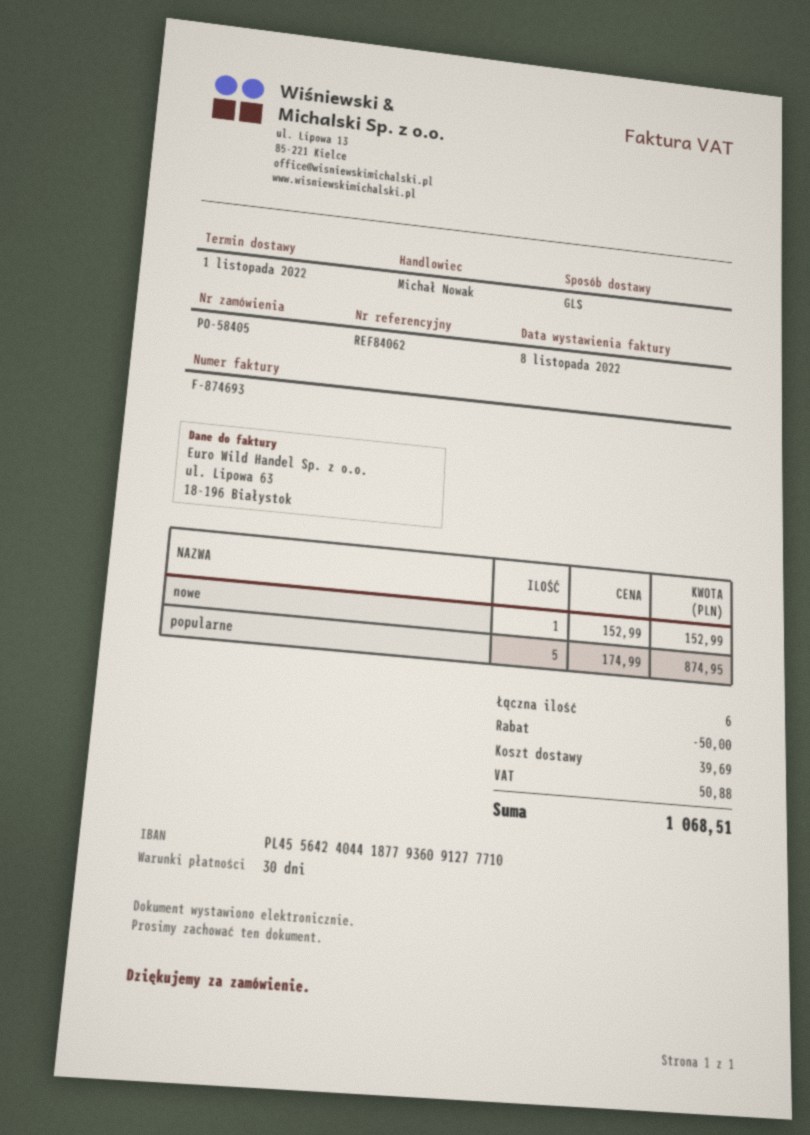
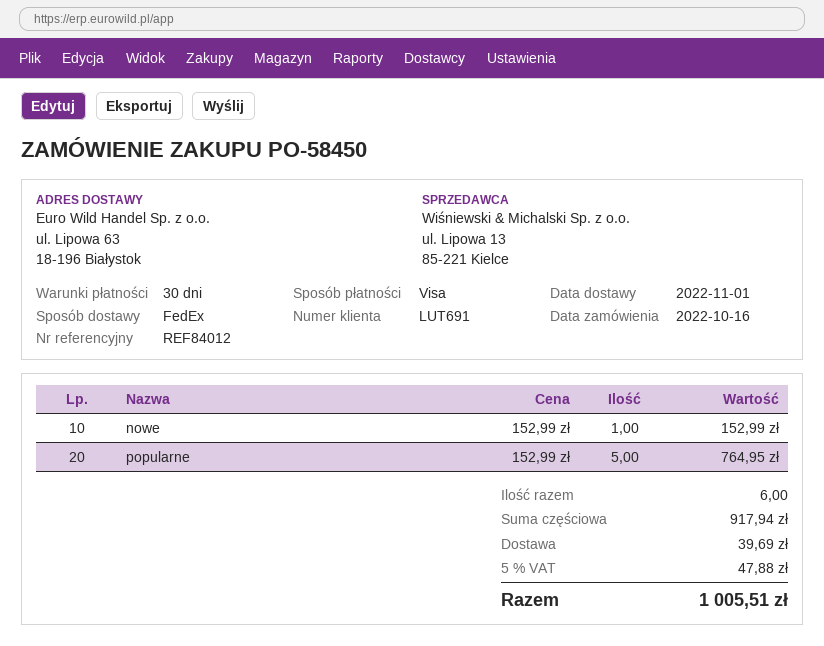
order number: PO-58405 -> PO-58450
reference: REF84062 -> REF84012
shipping method: GLS -> FedEx
popularne: 5 x 174.99 = 874.95 -> 5 x 152.99 = 764.95
discount: 50.00 -> none
tax: 50.88 -> 47.88
total: 1068.51 -> 1005.51

